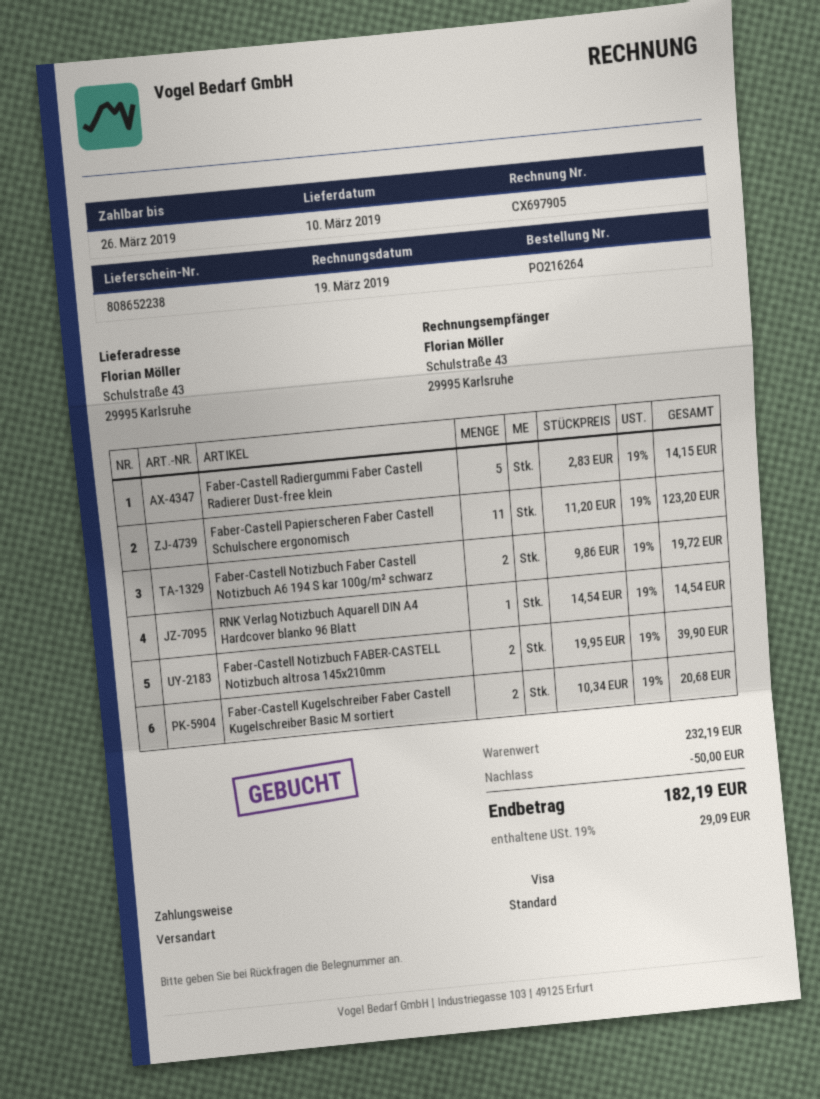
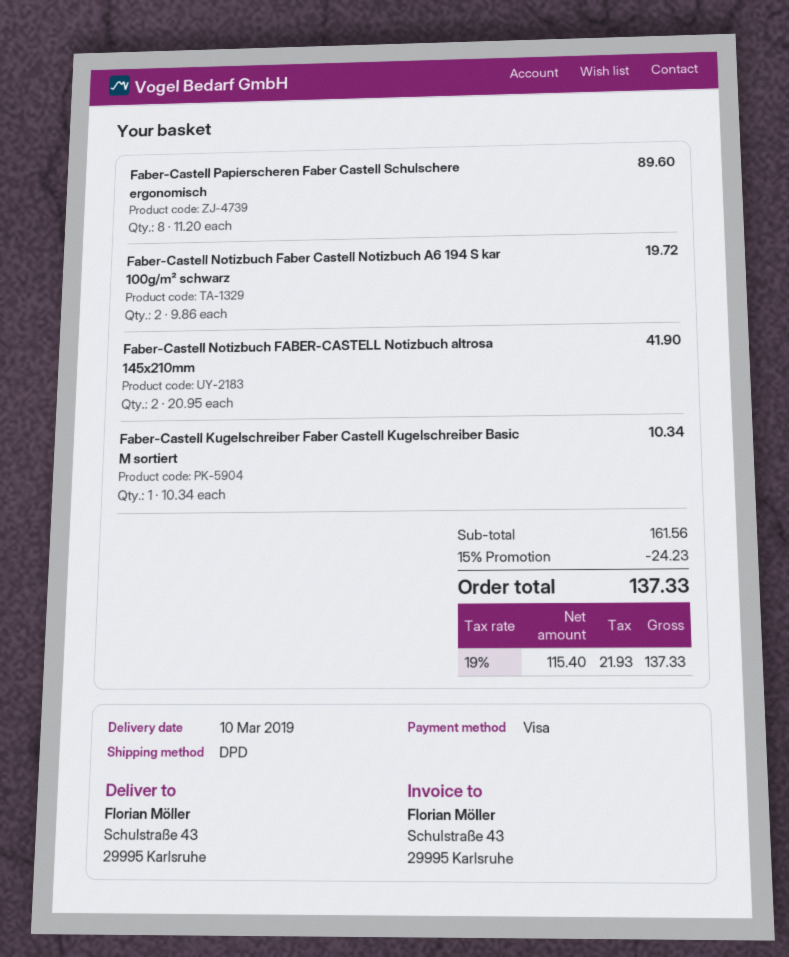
shipping method: standard -> DPD
Faber-Castell Radiergummi Faber Castell Radierer Dust-free klein: 5 x 2.83 = 14.15 -> none
Faber-Castell Papierscheren Faber Castell Schulschere ergonomisch: 11 x 11.20 = 123.20 -> 8 x 11.20 = 89.60
RNK Verlag Notizbuch Aquarell DIN A4 Hardcover blanko 96 Blatt: 1 x 14.54 = 14.54 -> none
Faber-Castell Notizbuch FABER-CASTELL Notizbuch altrosa 145x210mm: 2 x 19.95 = 39.90 -> 2 x 20.95 = 41.90
Faber-Castell Kugelschreiber Faber Castell Kugelschreiber Basic M sortiert: 2 x 10.34 = 20.68 -> 1 x 10.34 = 10.34
subtotal: 232.19 -> 161.56
discount: 50.00 -> 24.23
tax: 19% = 29.09 -> 19% = 21.93
total: 182.19 -> 137.33

